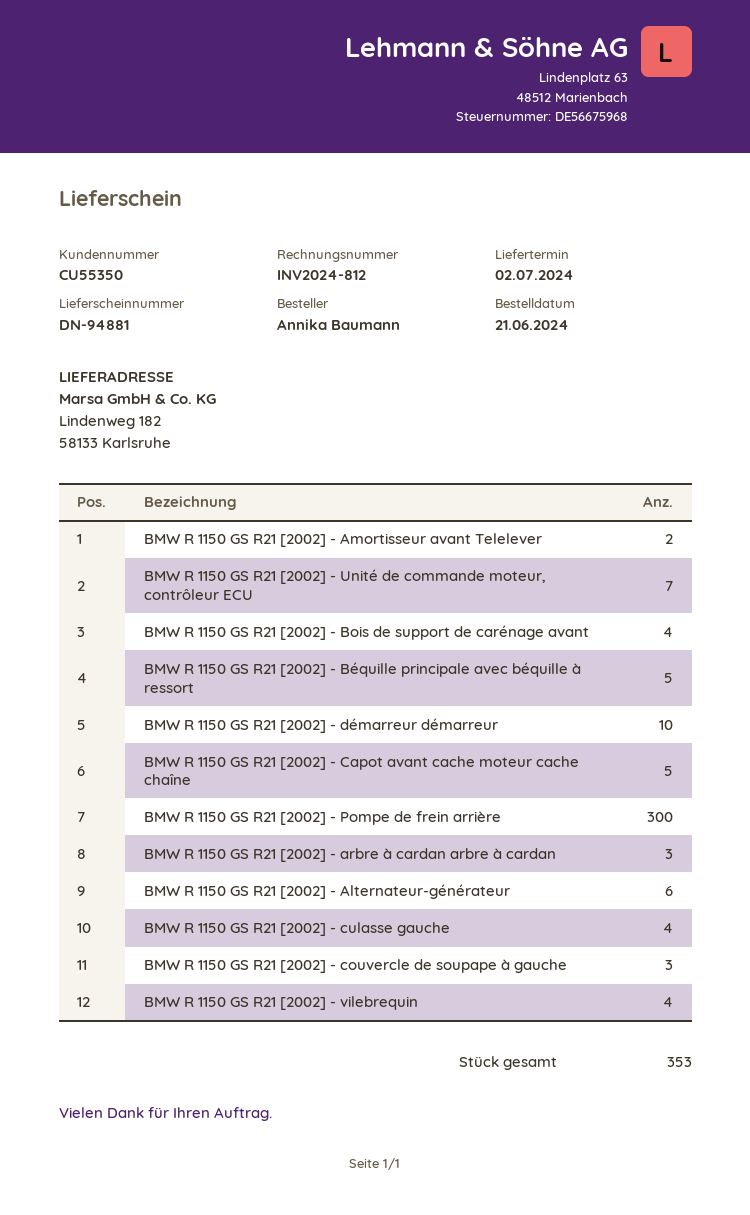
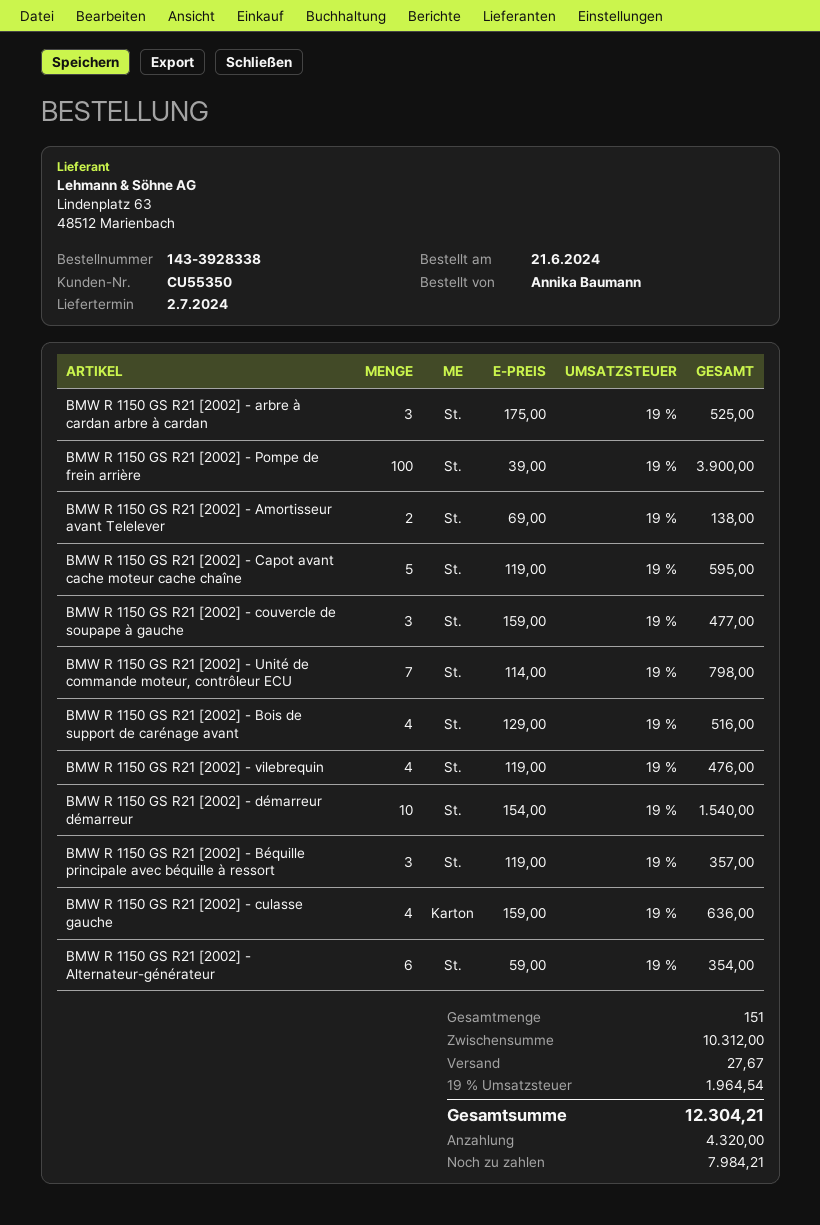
BMW R 1150 GS R21 [2002] - Béquille principale avec béquille à ressort: 5 -> 3
BMW R 1150 GS R21 [2002] - Pompe de frein arrière: 300 -> 100
total quantity: 353 -> 151

